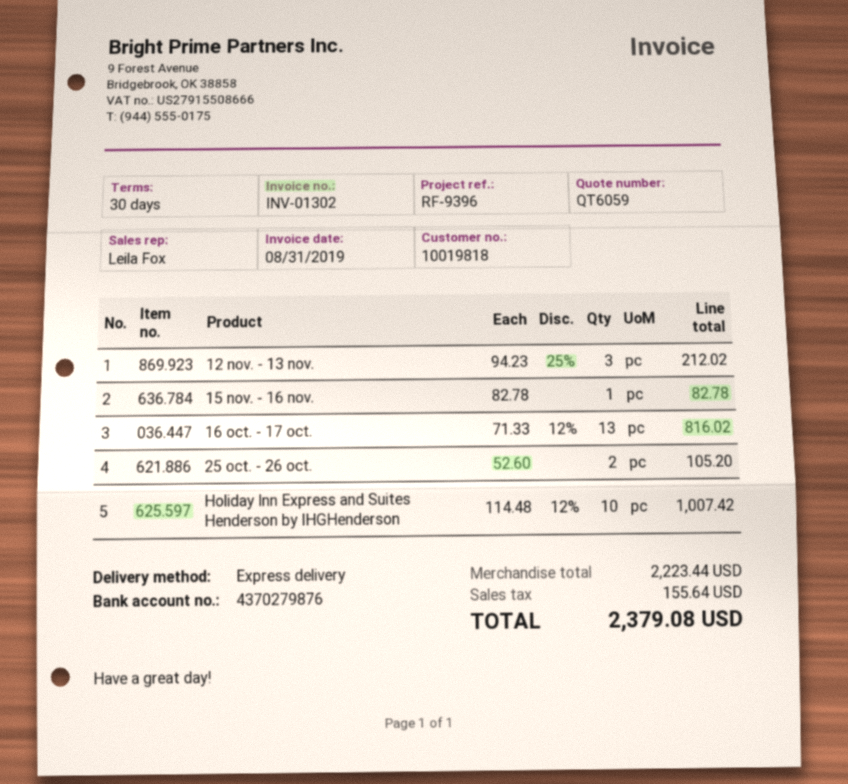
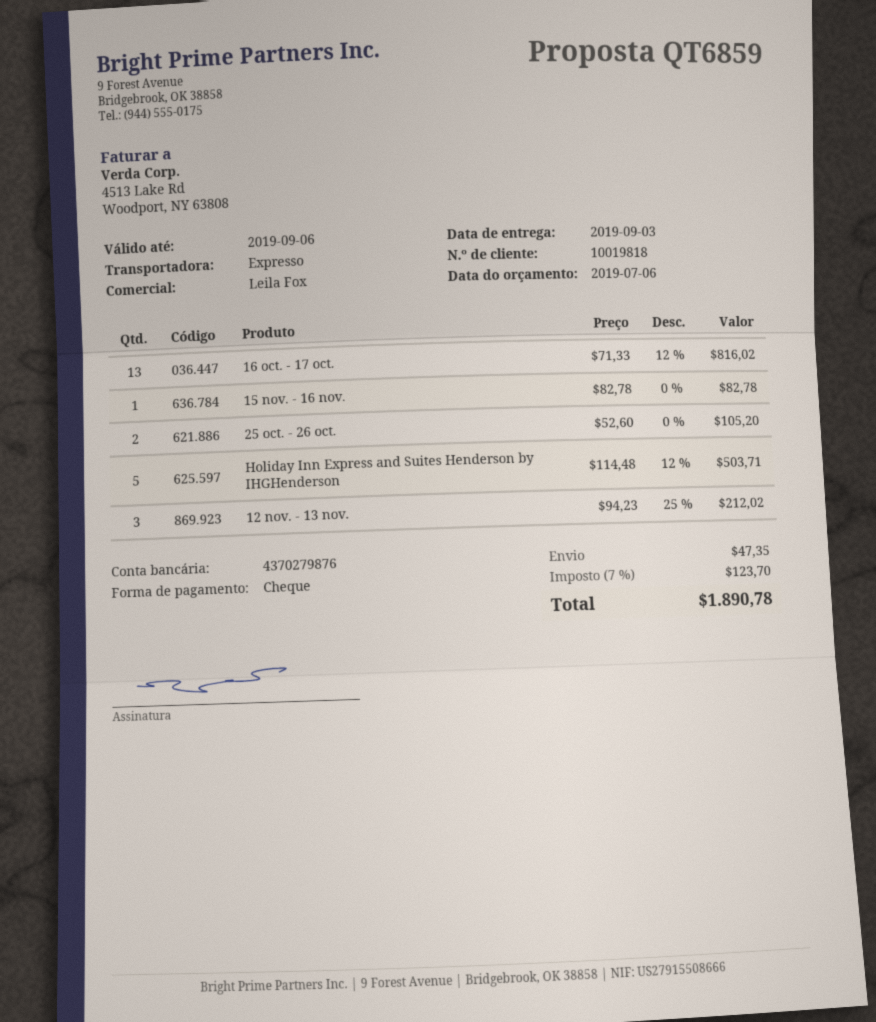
quote number: QT6059 -> QT6859
Holiday Inn Express and Suites Henderson by IHGHenderson: 10 x 114.48 - 12% = 1007.42 -> 5 x 114.48 - 12% = 503.71
shipping: none -> 47.35
tax: 155.64 -> 123.70
total: 2379.08 -> 1890.78

